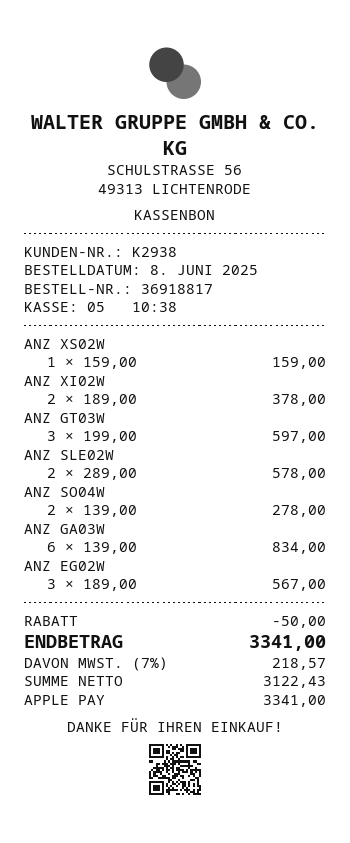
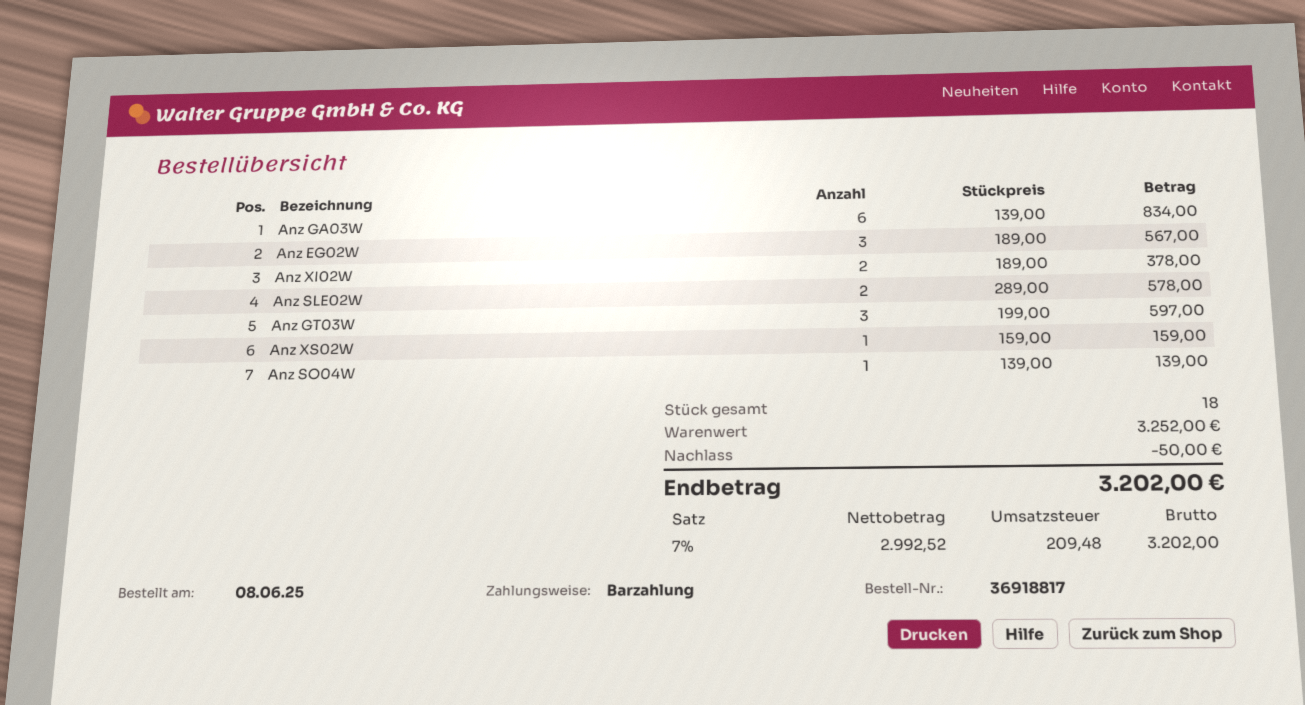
payment method: Apple Pay -> cash
ANZ SO04W: 2 x 139.00 = 278.00 -> 1 x 139.00 = 139.00
net: 3122.43 -> 2992.52
tax: 7% = 218.57 -> 7% = 209.48
total: 3341.00 -> 3202.00

